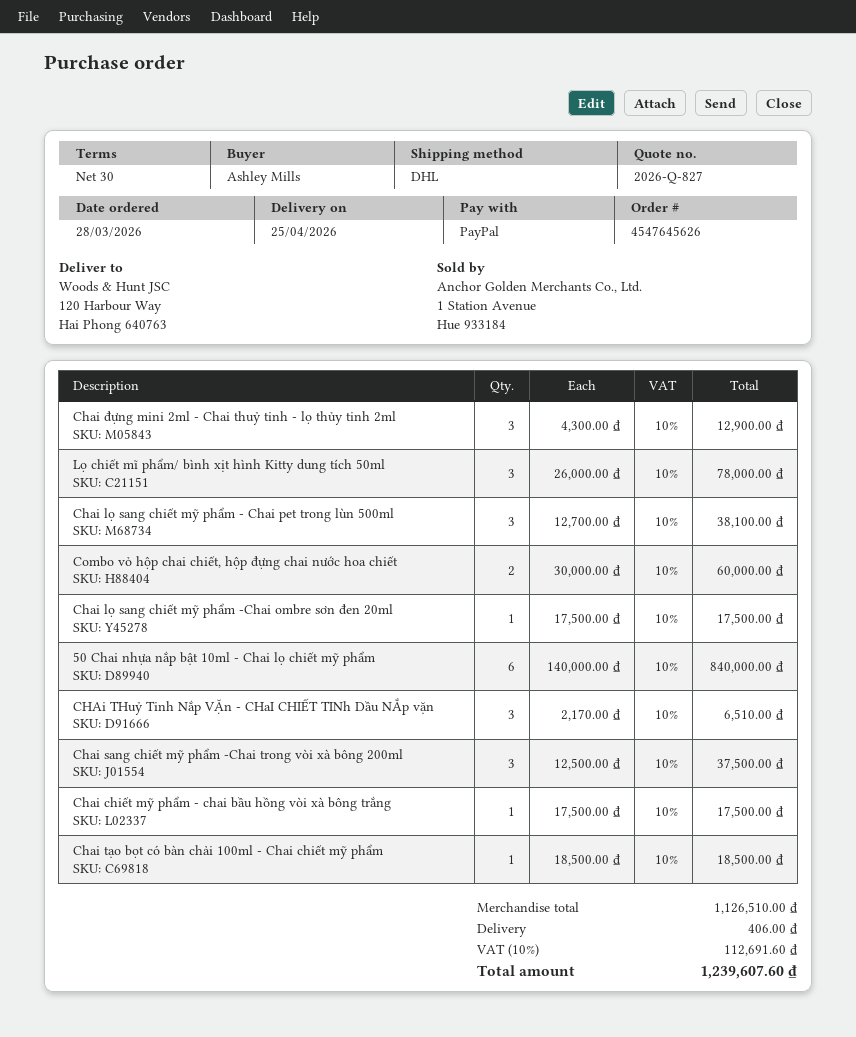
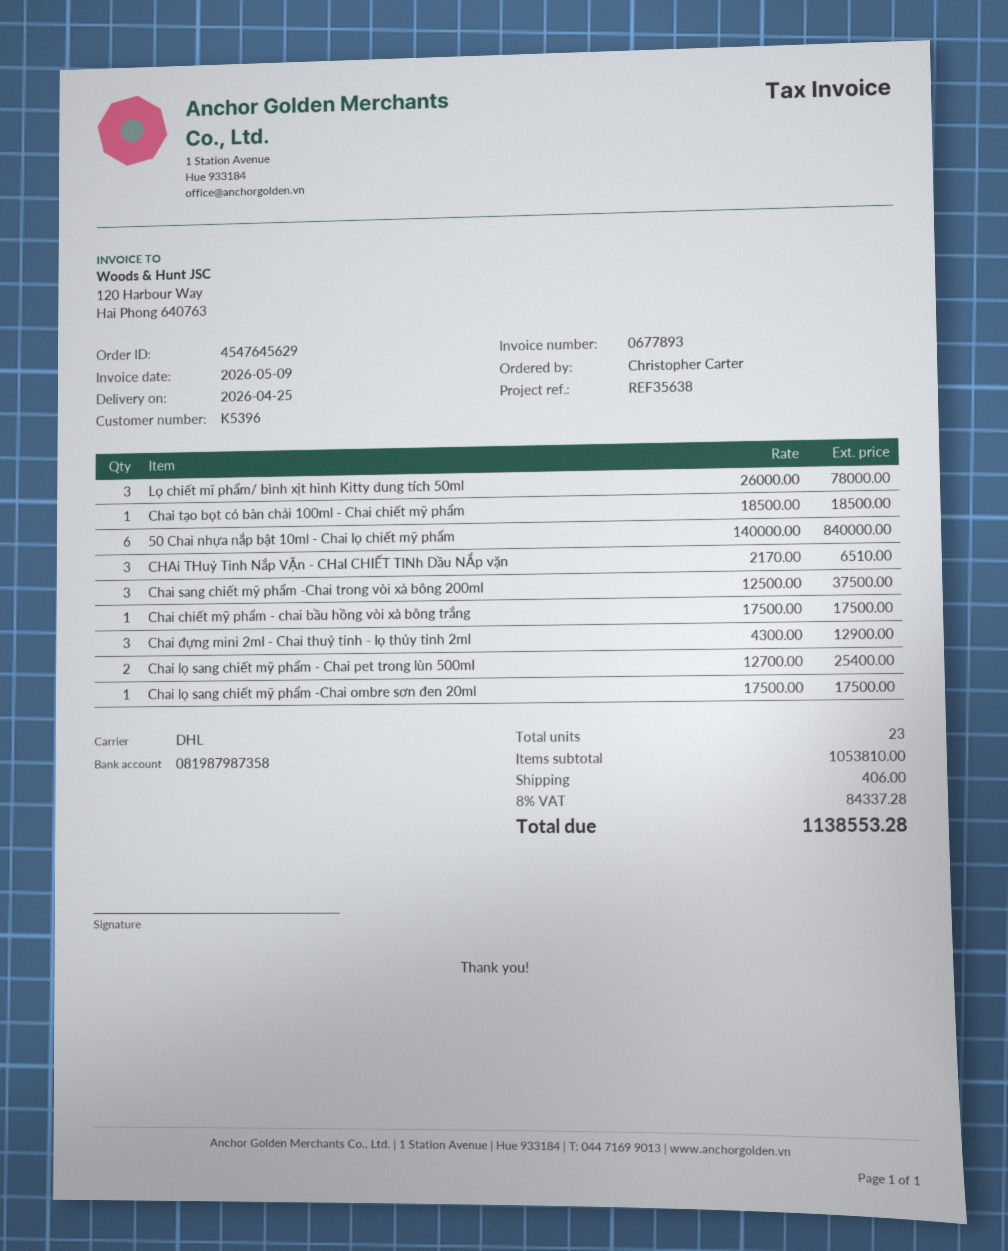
order number: 4547645626 -> 4547645629
ordered by: Ashley Mills -> Christopher Carter
Chai lọ sang chiết mỹ phẩm - Chai pet trong lùn 500ml: 3 x 12700.00 = 38100.00 -> 2 x 12700.00 = 25400.00
Combo vỏ hộp chai chiết, hộp đựng chai nước hoa chiết: 2 x 30000.00 = 60000.00 -> none
subtotal: 1126510.00 -> 1053810.00
tax: 10% = 112691.60 -> 8% = 84337.28
total: 1239607.60 -> 1138553.28

